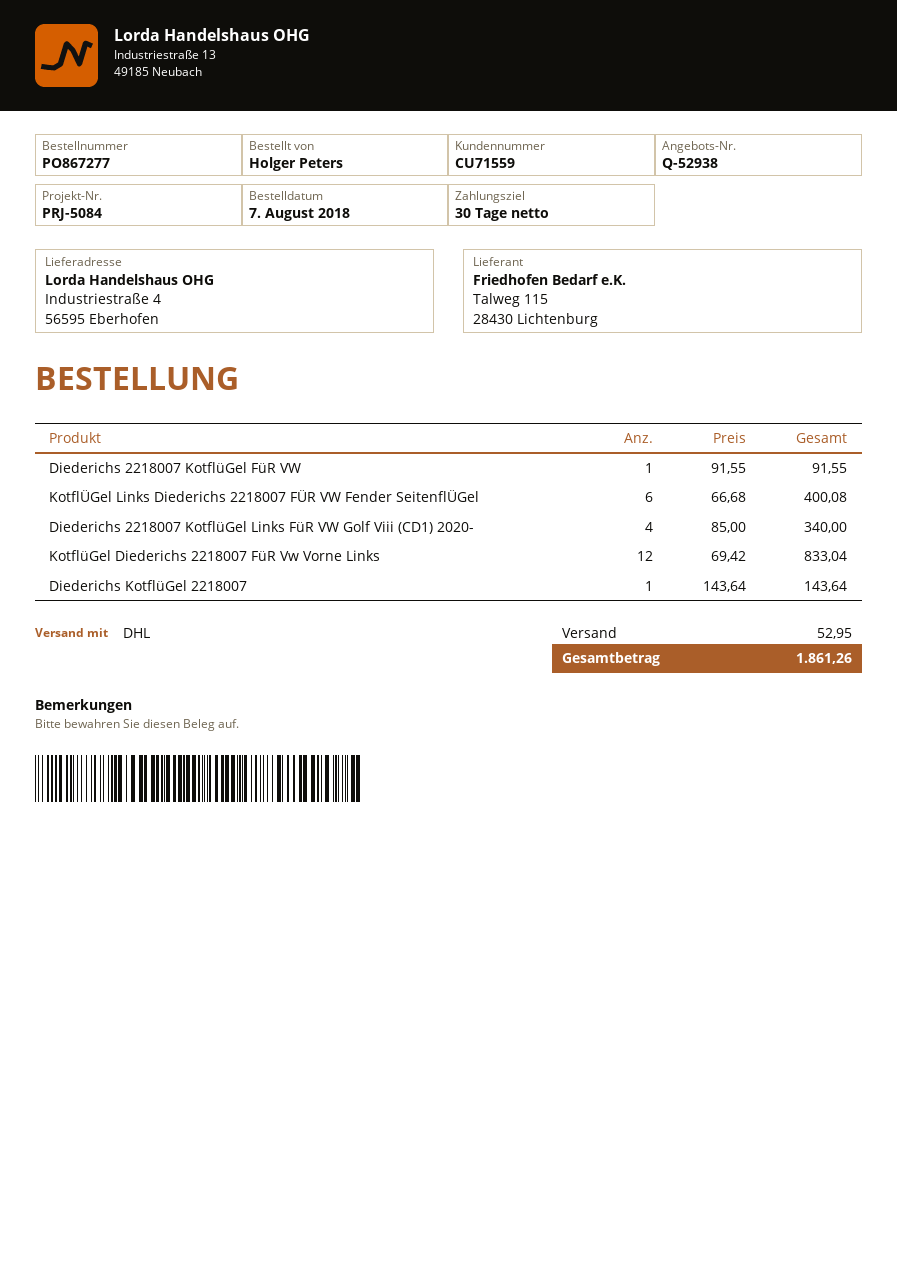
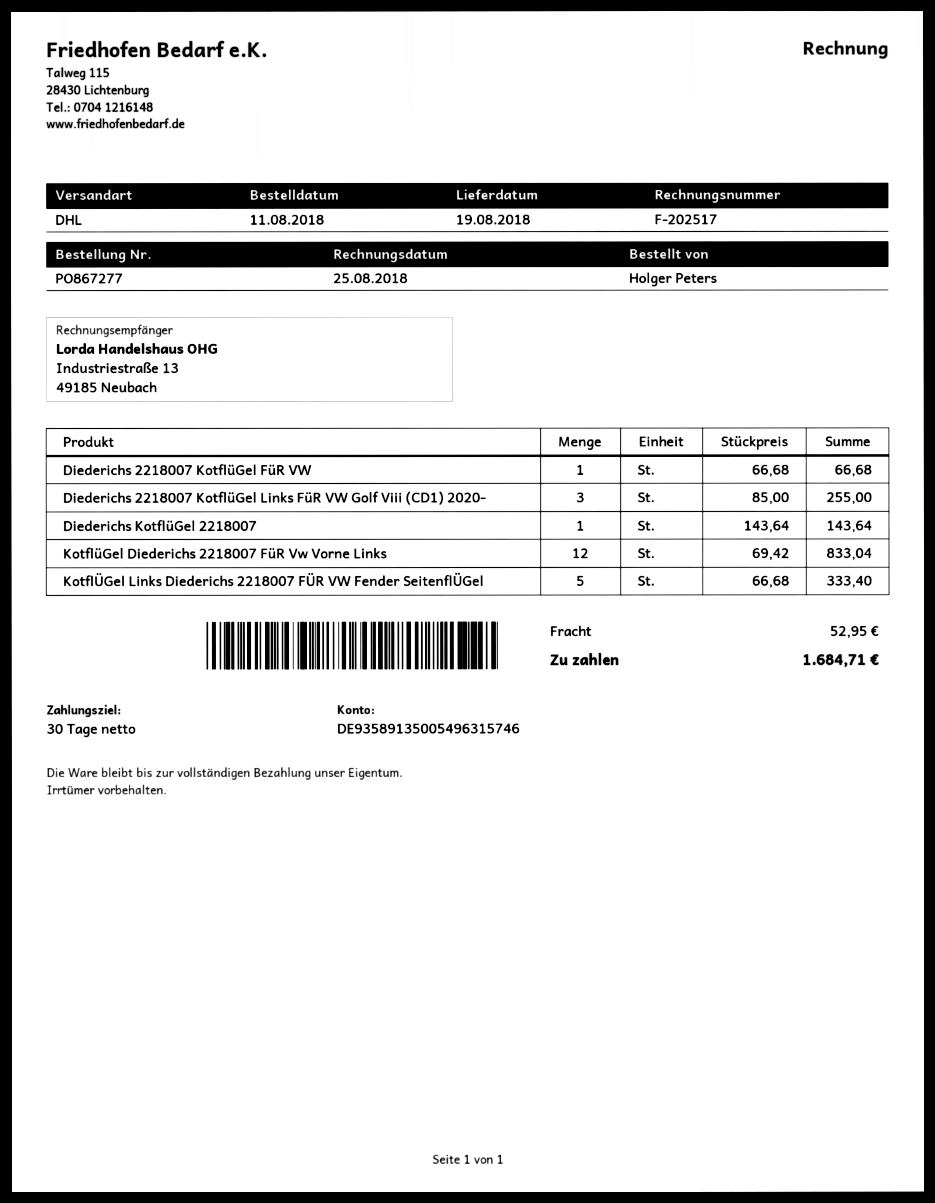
order date: 2018-08-07 -> 2018-08-11
Diederichs 2218007 KotflüGel FüR VW: 1 x 91.55 = 91.55 -> 1 x 66.68 = 66.68
KotflÜGel Links Diederichs 2218007 FÜR VW Fender SeitenflÜGel: 6 x 66.68 = 400.08 -> 5 x 66.68 = 333.40
Diederichs 2218007 KotflüGel Links FüR VW Golf Viii (CD1) 2020-: 4 x 85.00 = 340.00 -> 3 x 85.00 = 255.00
total: 1861.26 -> 1684.71

